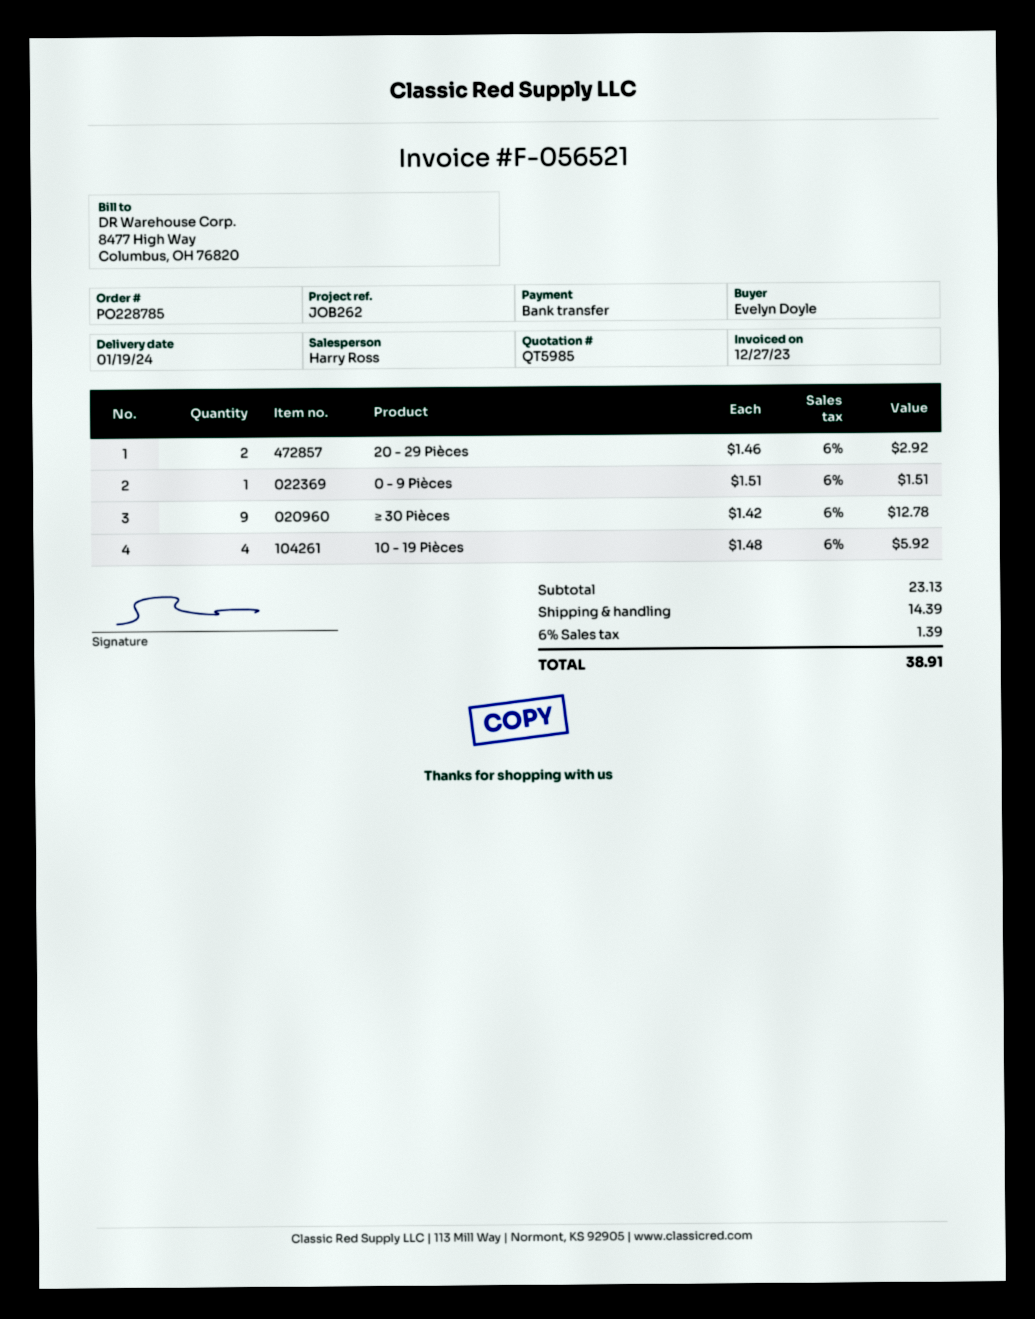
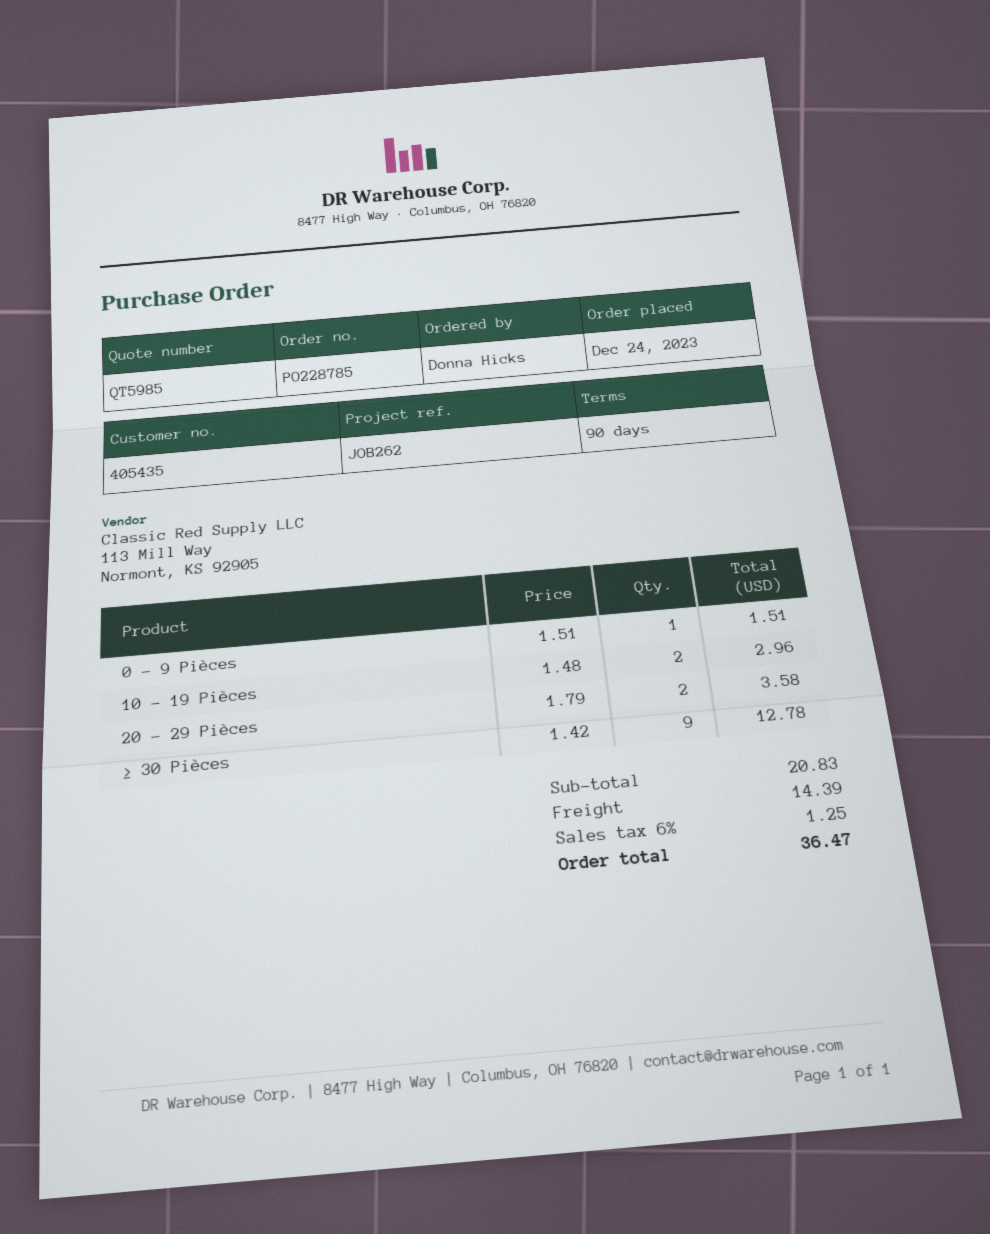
ordered by: Evelyn Doyle -> Donna Hicks
20 - 29 Pièces: 2 x 1.46 = 2.92 -> 2 x 1.79 = 3.58
10 - 19 Pièces: 4 x 1.48 = 5.92 -> 2 x 1.48 = 2.96
subtotal: 23.13 -> 20.83
tax: 6% = 1.39 -> 6% = 1.25
total: 38.91 -> 36.47

